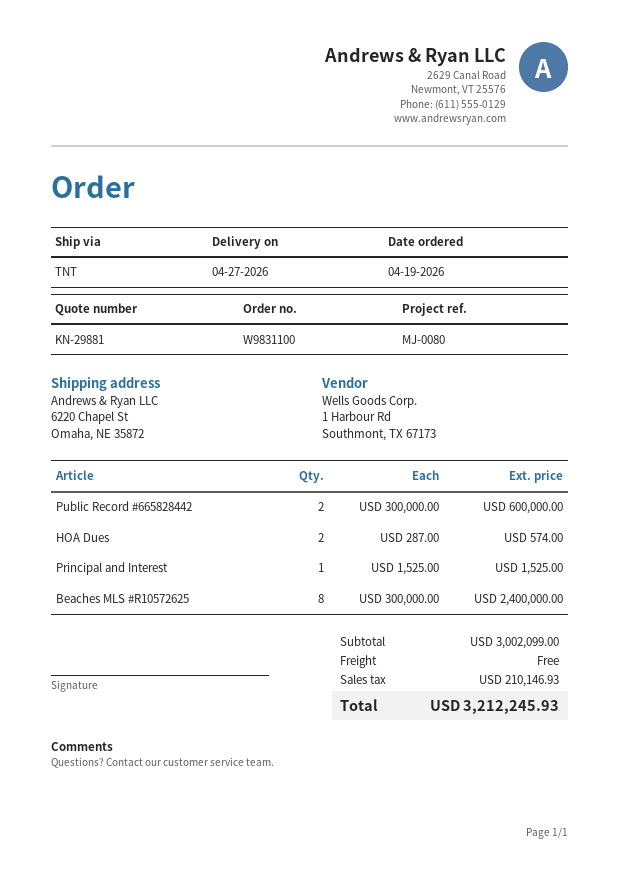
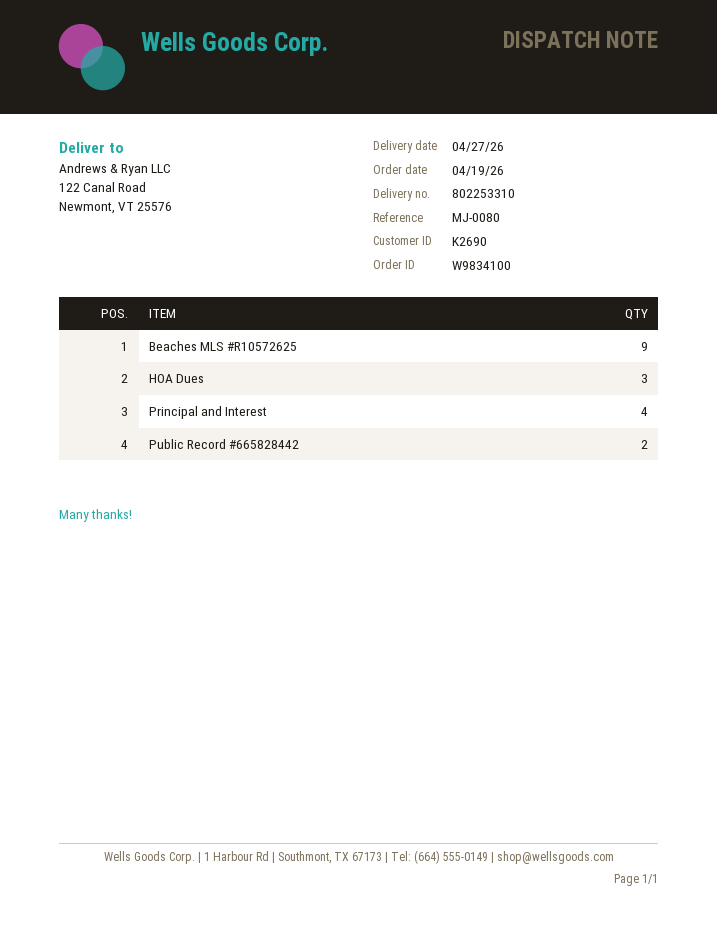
order number: W9831100 -> W9834100
ship to: 6220 Chapel St, Omaha, NE 35872 -> 122 Canal Road, Newmont, VT 25576
HOA Dues: 2 -> 3
Principal and Interest: 1 -> 4
Beaches MLS #R10572625: 8 -> 9

